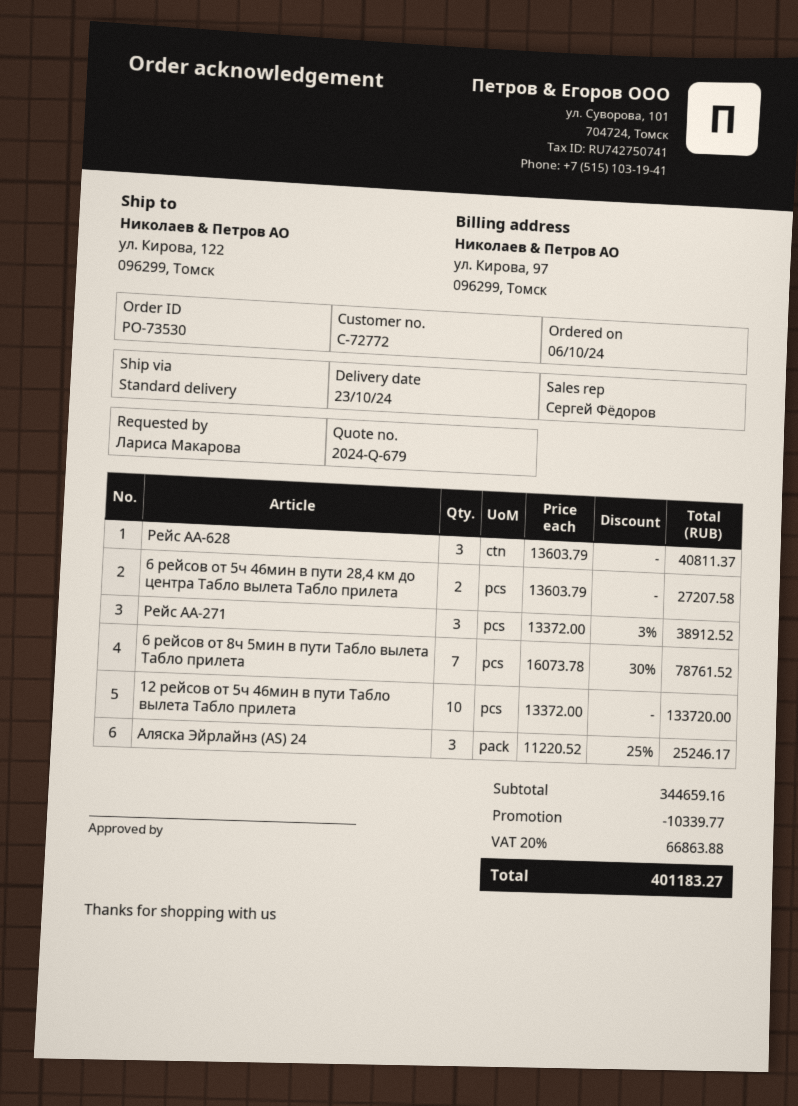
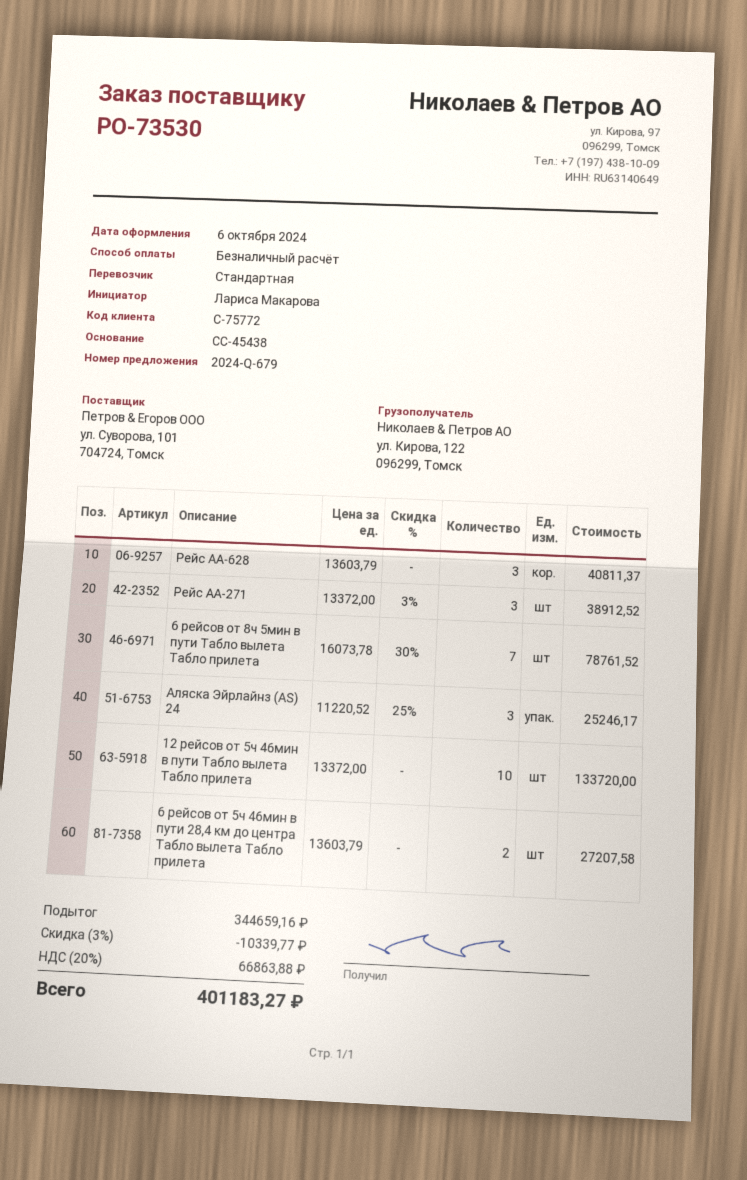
customer number: C-72772 -> C-75772

